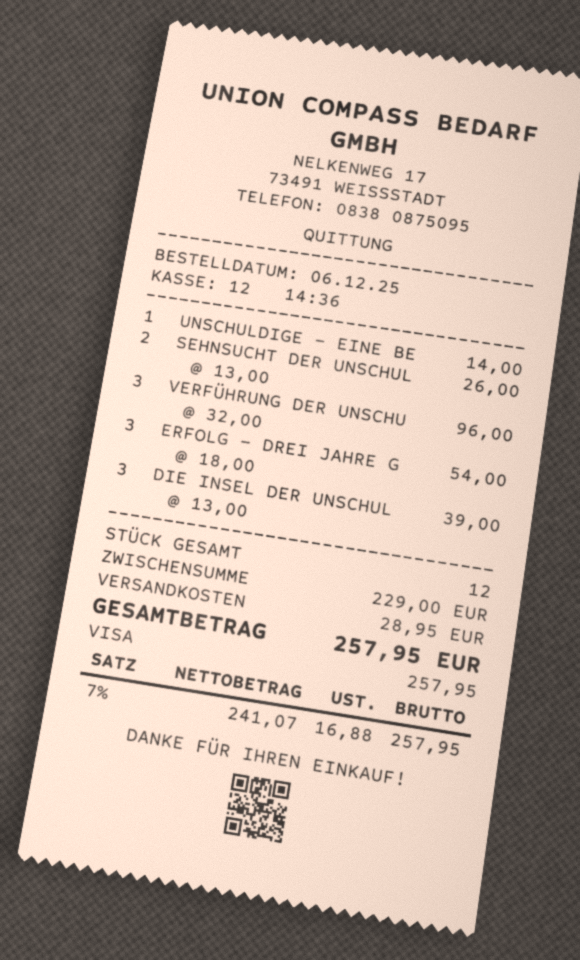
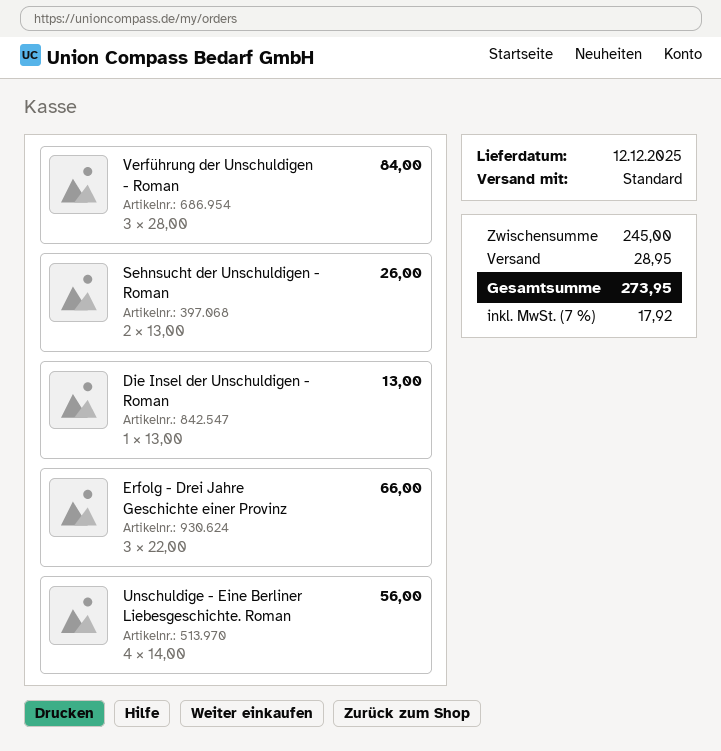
UNSCHULDIGE - EINE BE: 1 x 14.00 = 14.00 -> 4 x 14.00 = 56.00
VERFÜHRUNG DER UNSCHU: 3 x 32.00 = 96.00 -> 3 x 28.00 = 84.00
ERFOLG - DREI JAHRE G: 3 x 18.00 = 54.00 -> 3 x 22.00 = 66.00
DIE INSEL DER UNSCHUL: 3 x 13.00 = 39.00 -> 1 x 13.00 = 13.00
subtotal: 229.00 -> 245.00
tax: 7% = 16.88 -> 7% = 17.92
total: 257.95 -> 273.95

